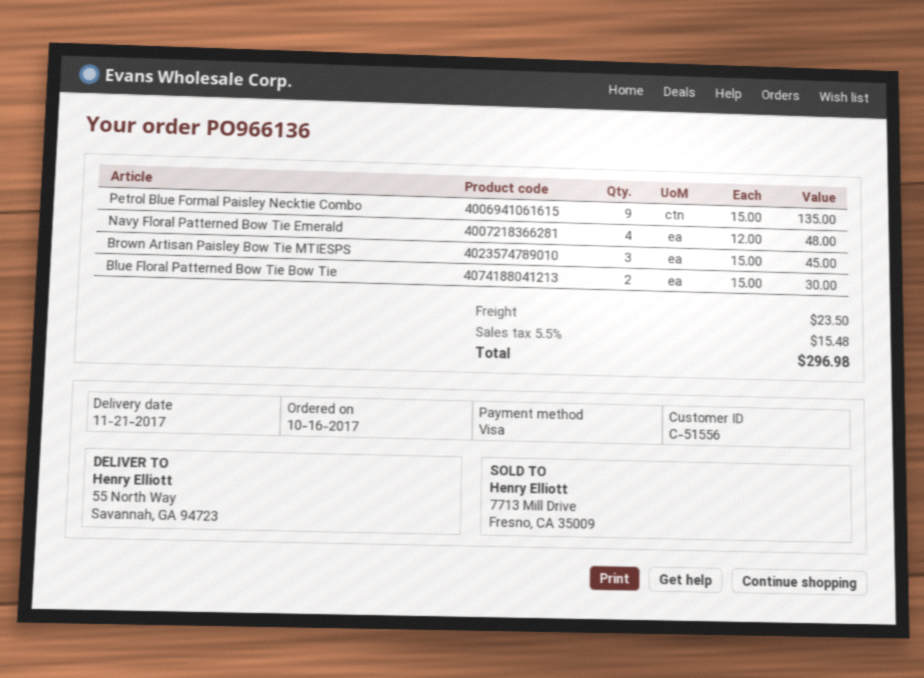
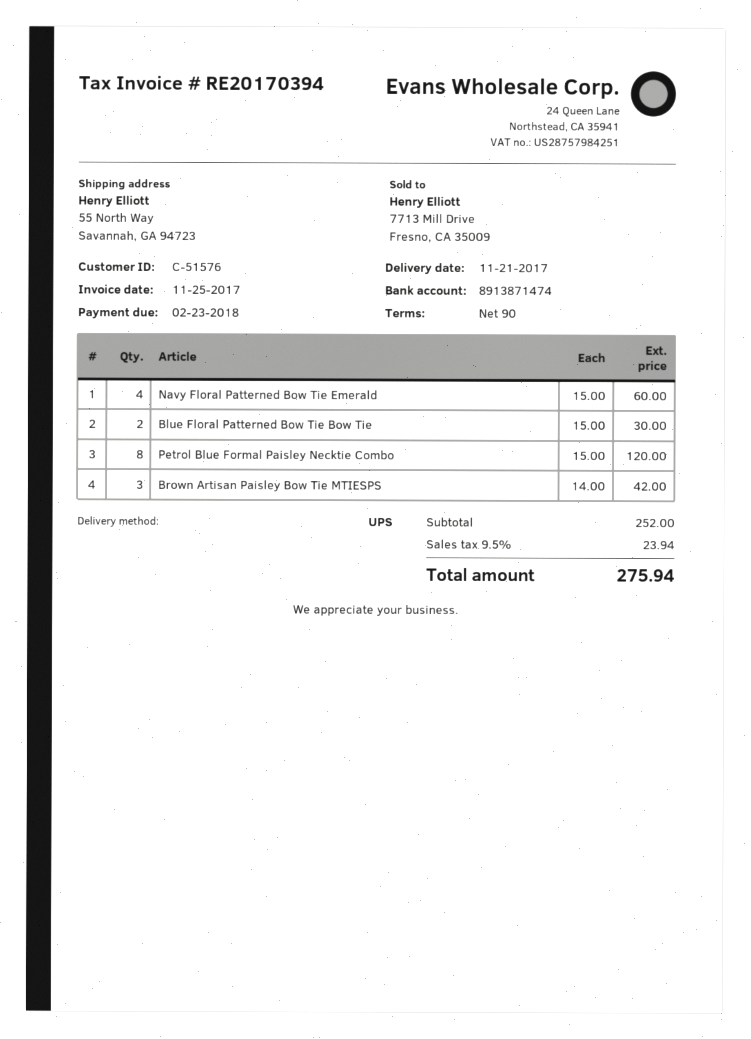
customer number: C-51556 -> C-51576
Petrol Blue Formal Paisley Necktie Combo: 9 x 15.00 = 135.00 -> 8 x 15.00 = 120.00
Navy Floral Patterned Bow Tie Emerald: 4 x 12.00 = 48.00 -> 4 x 15.00 = 60.00
Brown Artisan Paisley Bow Tie MTIESPS: 3 x 15.00 = 45.00 -> 3 x 14.00 = 42.00
shipping: 23.50 -> none
tax: 5.5% = 15.48 -> 9.5% = 23.94
total: 296.98 -> 275.94

